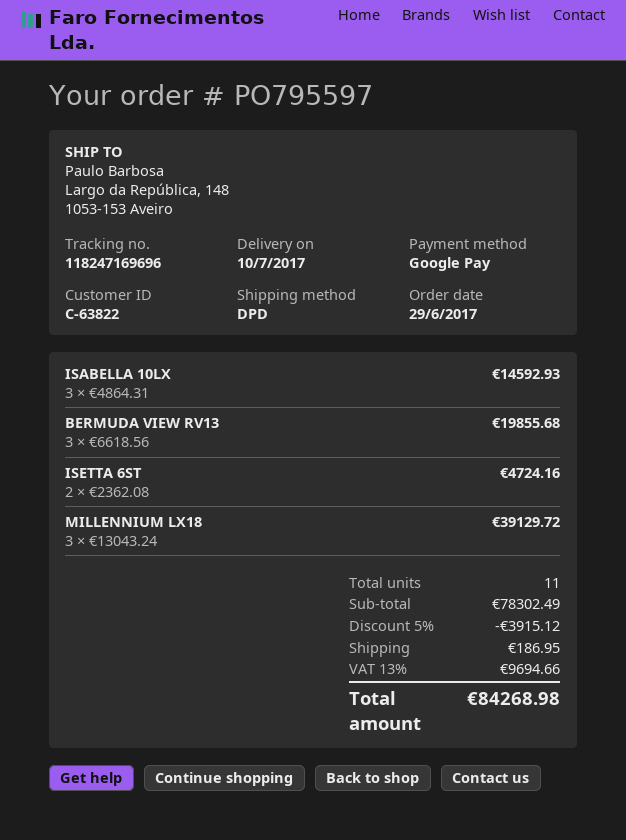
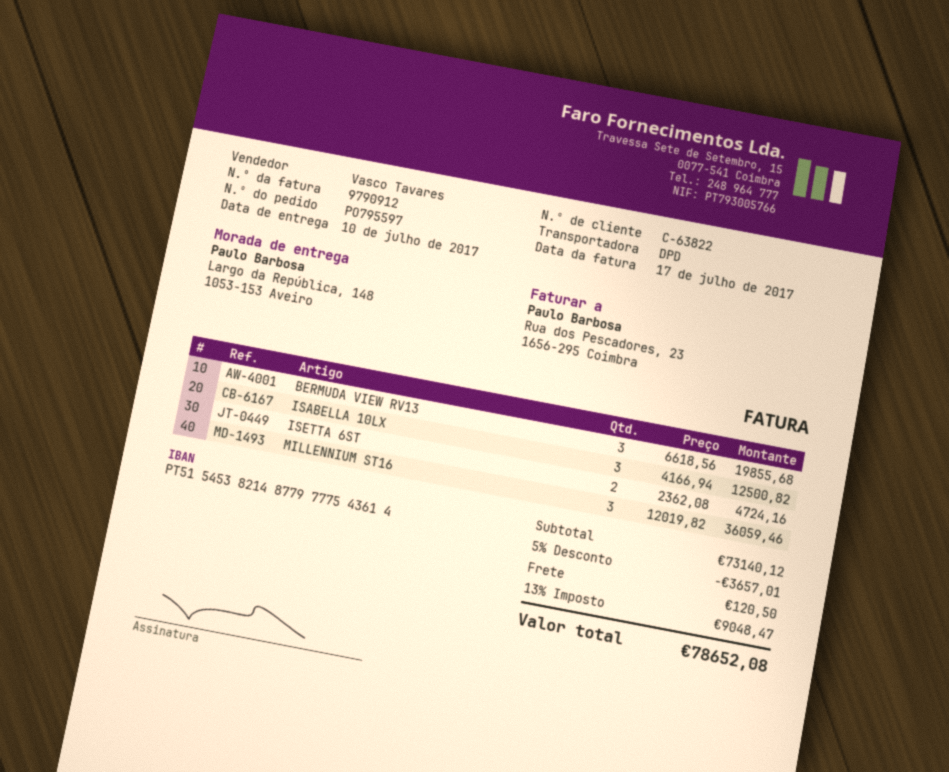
ISABELLA 10LX: 3 x 4864.31 = 14592.93 -> 3 x 4166.94 = 12500.82
MILLENNIUM LX18: 3 x 13043.24 = 39129.72 -> none
MILLENNIUM ST16: none -> 3 x 12019.82 = 36059.46
subtotal: 78302.49 -> 73140.12
discount: 5% = 3915.12 -> 5% = 3657.01
shipping: 186.95 -> 120.50
tax: 13% = 9694.66 -> 13% = 9048.47
total: 84268.98 -> 78652.08

